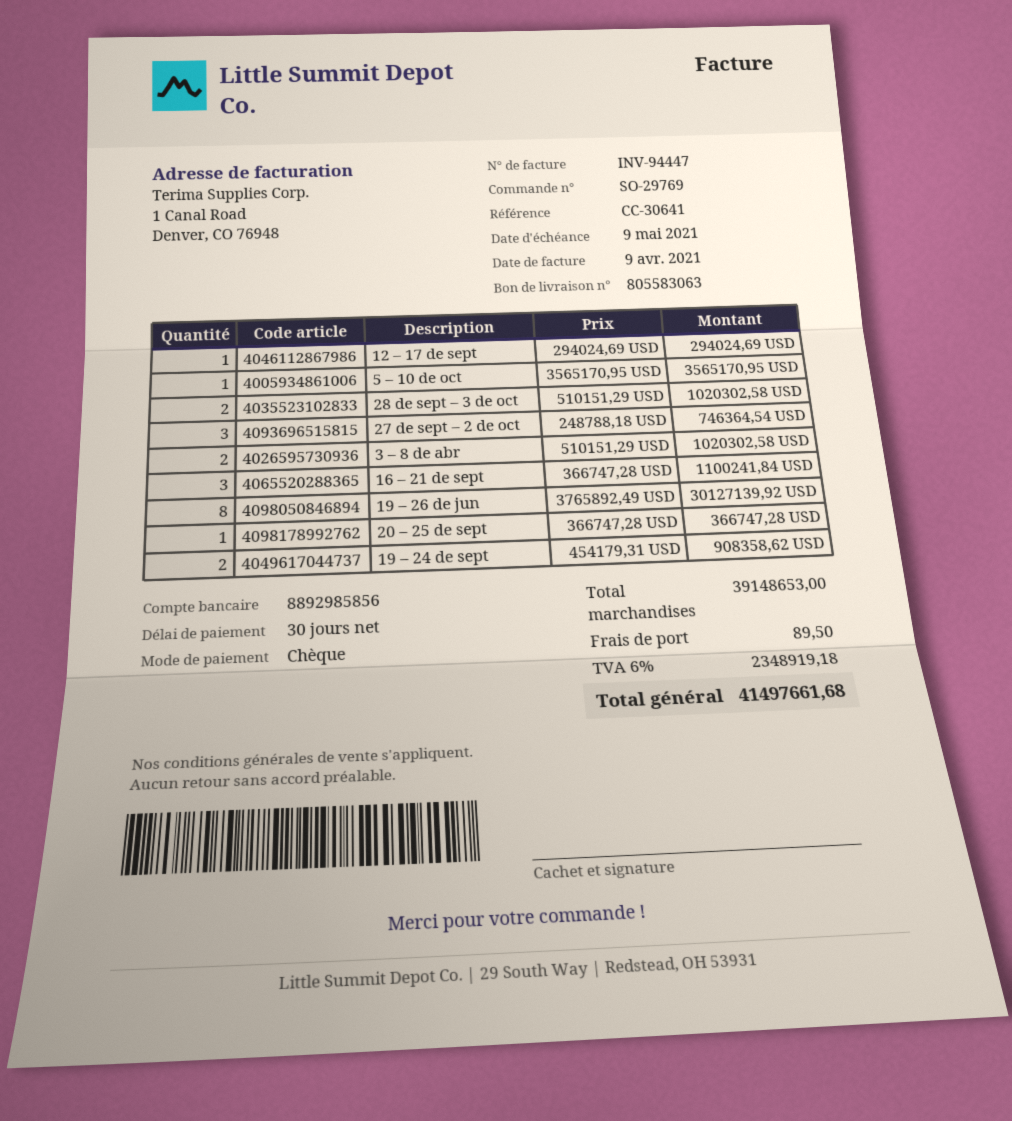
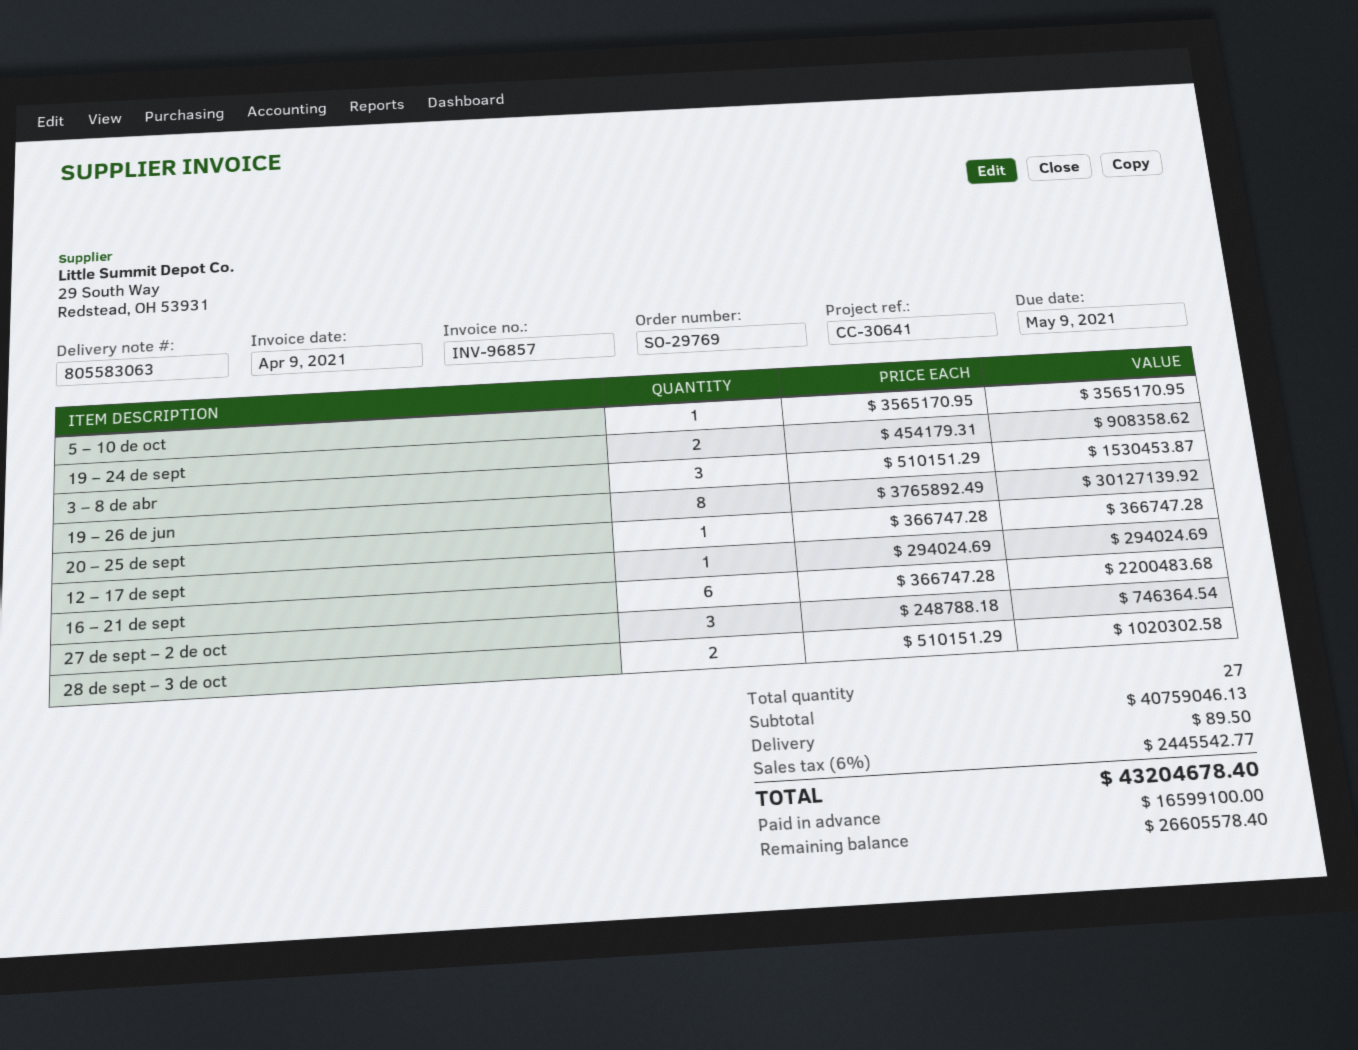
invoice number: INV-94447 -> INV-96857
3 – 8 de abr: 2 x 510151.29 = 1020302.58 -> 3 x 510151.29 = 1530453.87
16 – 21 de sept: 3 x 366747.28 = 1100241.84 -> 6 x 366747.28 = 2200483.68
subtotal: 39148653.00 -> 40759046.13
tax: 6% = 2348919.18 -> 6% = 2445542.77
total: 41497661.68 -> 43204678.40

